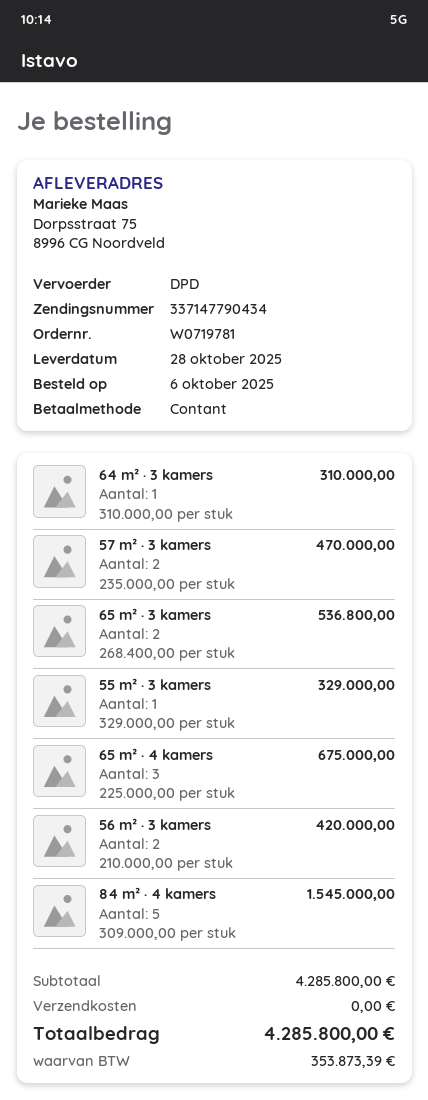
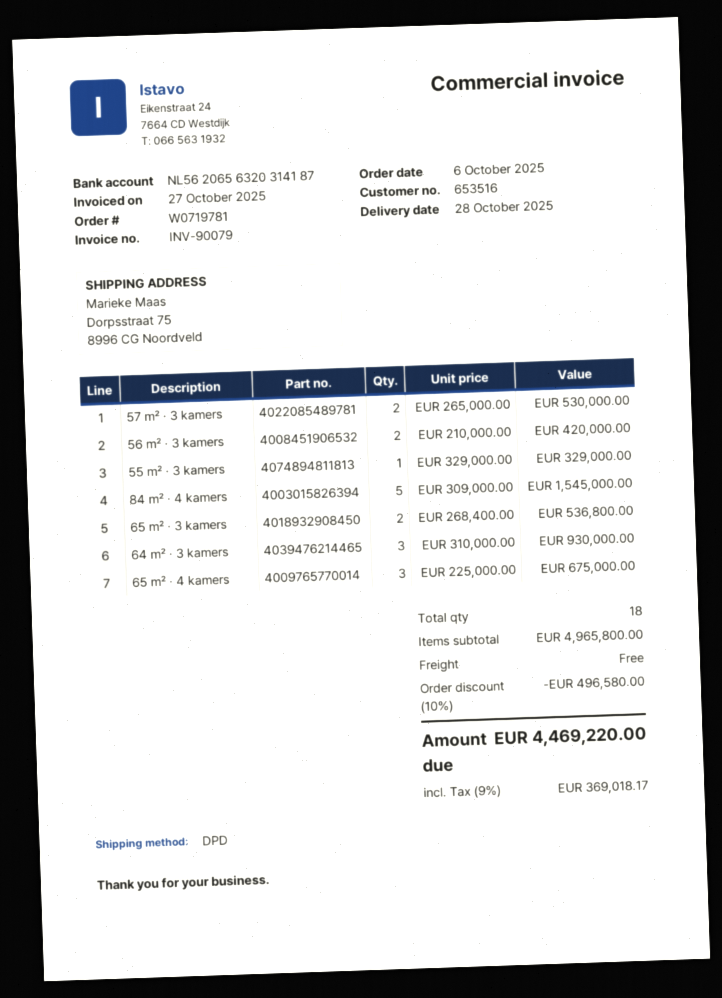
64 m² · 3 kamers: 1 x 310000.00 = 310000.00 -> 3 x 310000.00 = 930000.00
57 m² · 3 kamers: 2 x 235000.00 = 470000.00 -> 2 x 265000.00 = 530000.00
subtotal: 4285800.00 -> 4965800.00
discount: none -> 10% = 496580.00
tax: 353873.39 -> 369018.17
total: 4285800.00 -> 4469220.00

